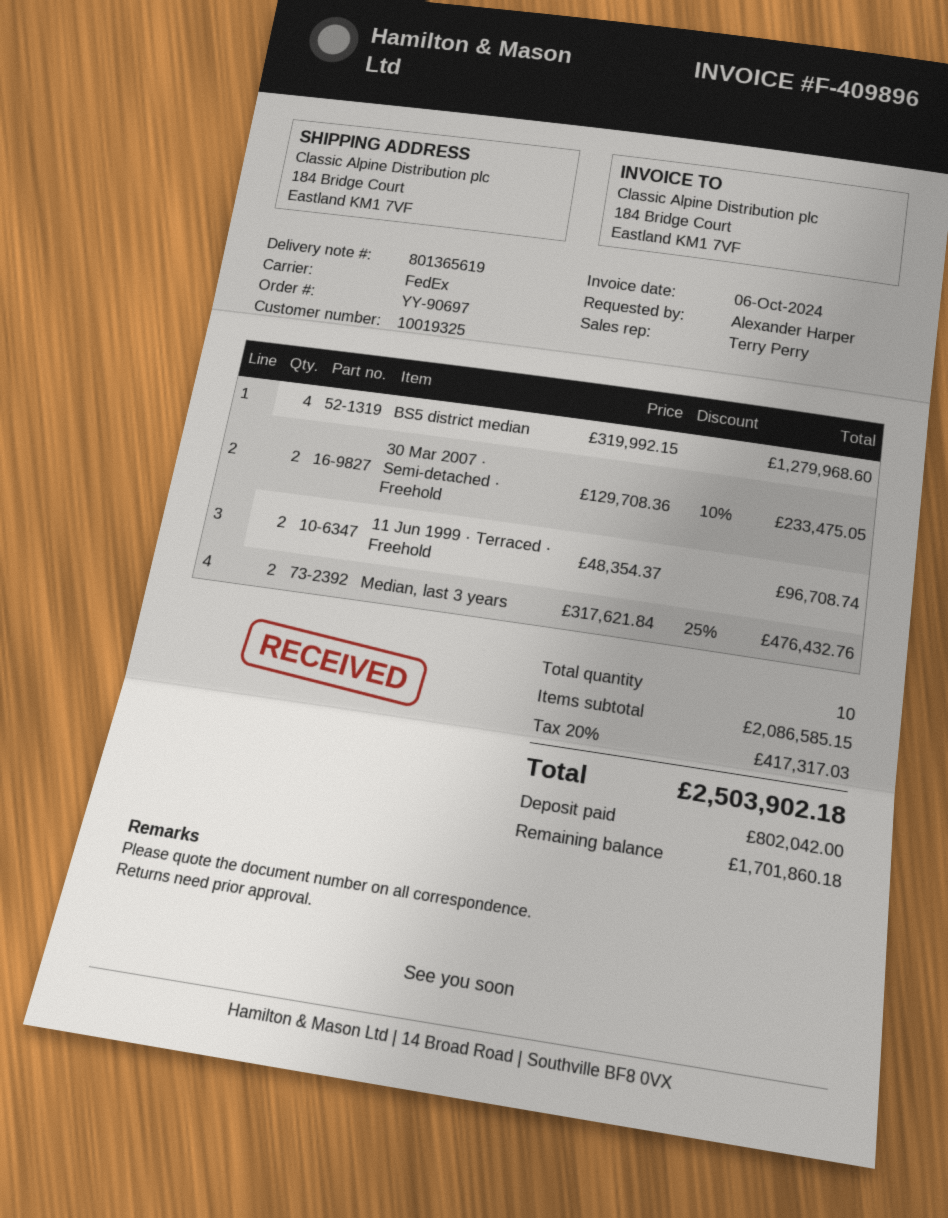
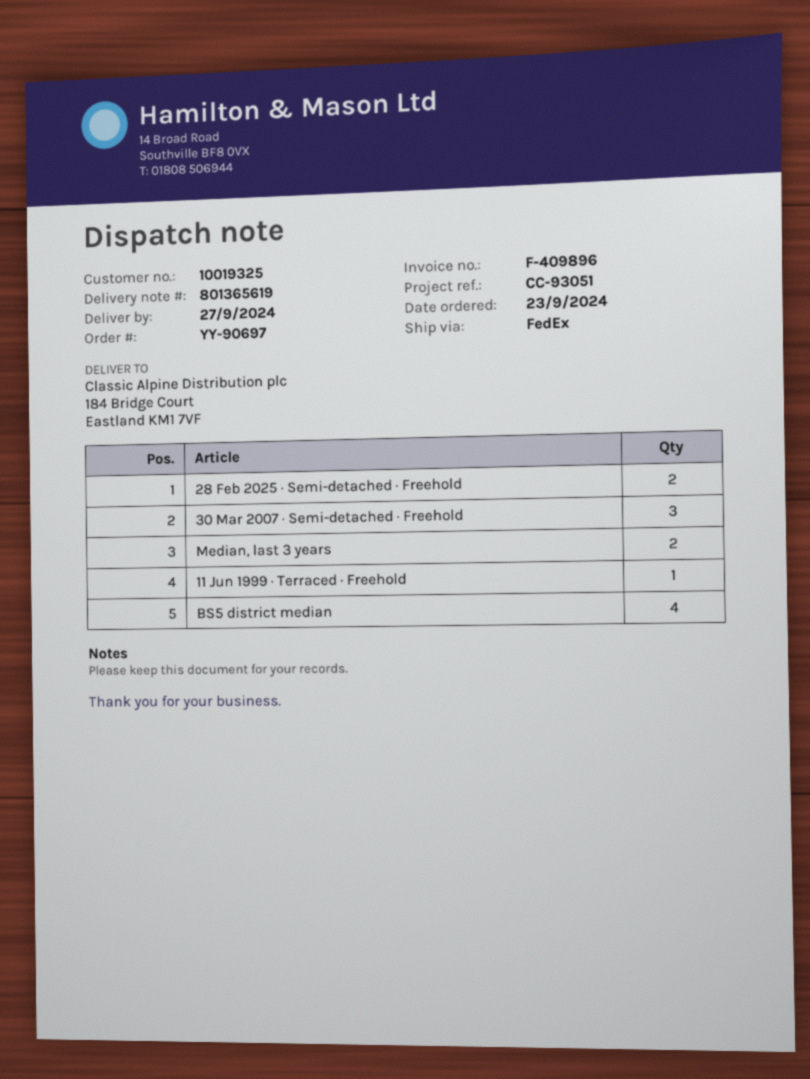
30 Mar 2007 · Semi-detached · Freehold: 2 -> 3
11 Jun 1999 · Terraced · Freehold: 2 -> 1
28 Feb 2025 · Semi-detached · Freehold: none -> 2

